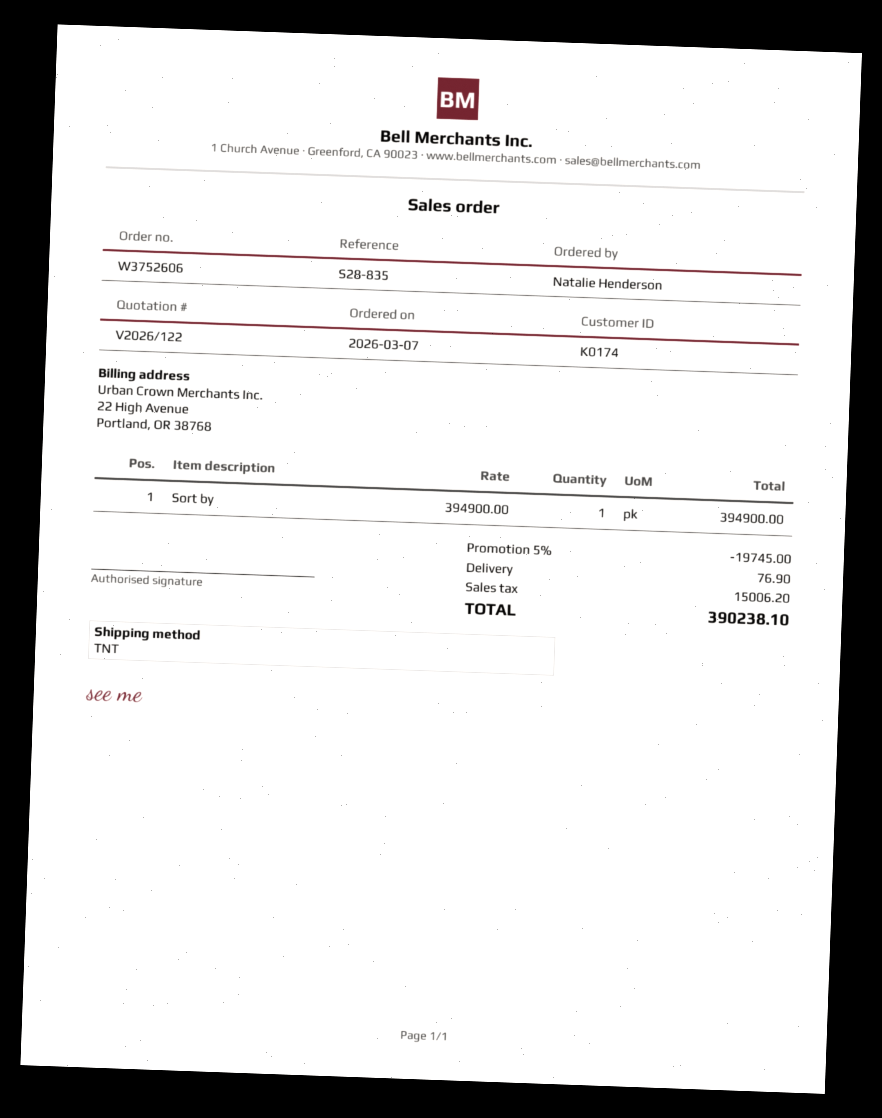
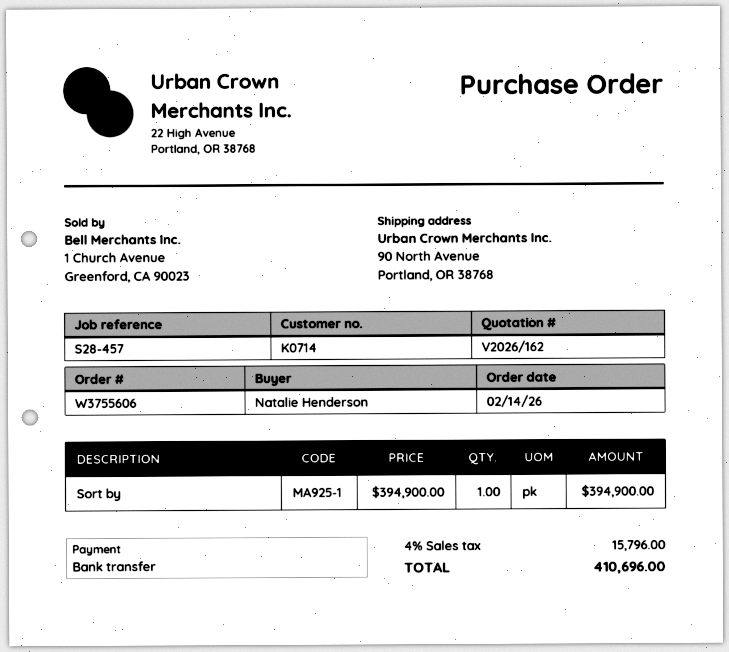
quote number: V2026/122 -> V2026/162
order number: W3752606 -> W3755606
order date: 2026-03-07 -> 2026-02-14
customer number: K0174 -> K0714
reference: S28-835 -> S28-457
discount: 5% = 19745.00 -> none
shipping: 76.90 -> none
tax: 15006.20 -> 15796.00
total: 390238.10 -> 410696.00

